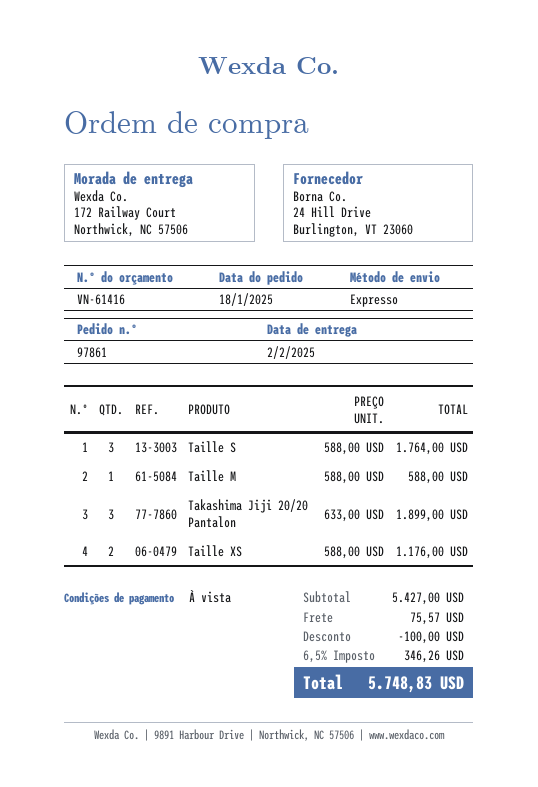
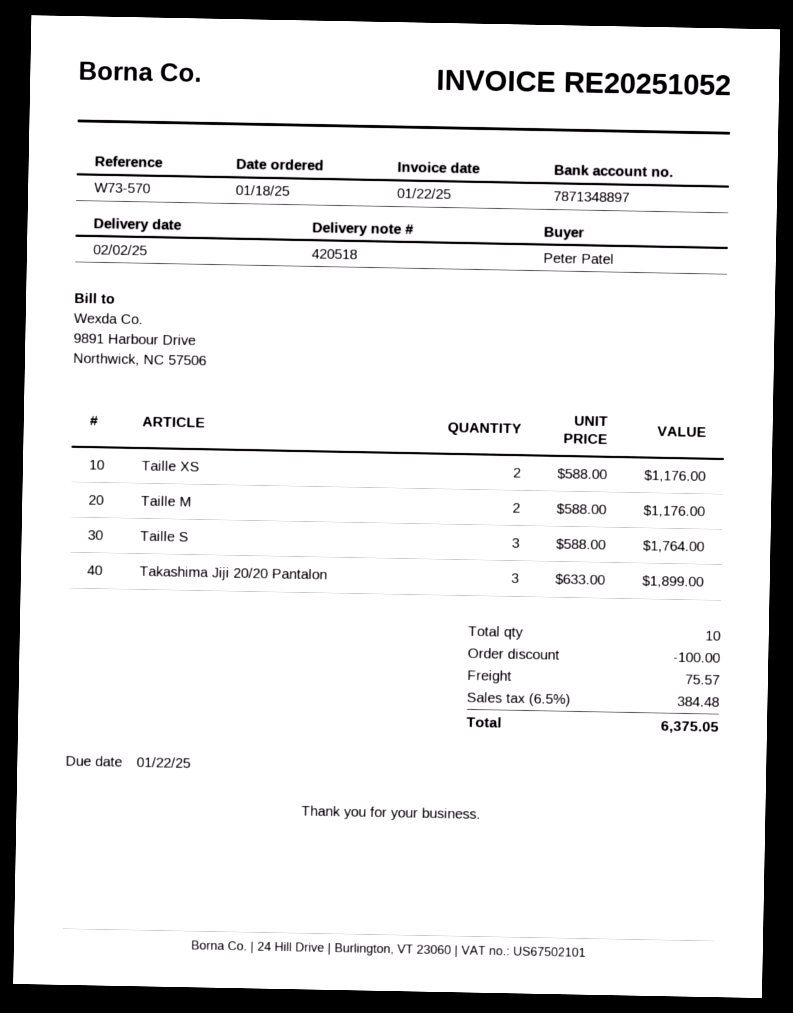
Taille M: 1 x 588.00 = 588.00 -> 2 x 588.00 = 1176.00
tax: 6.5% = 346.26 -> 6.5% = 384.48
total: 5748.83 -> 6375.05

